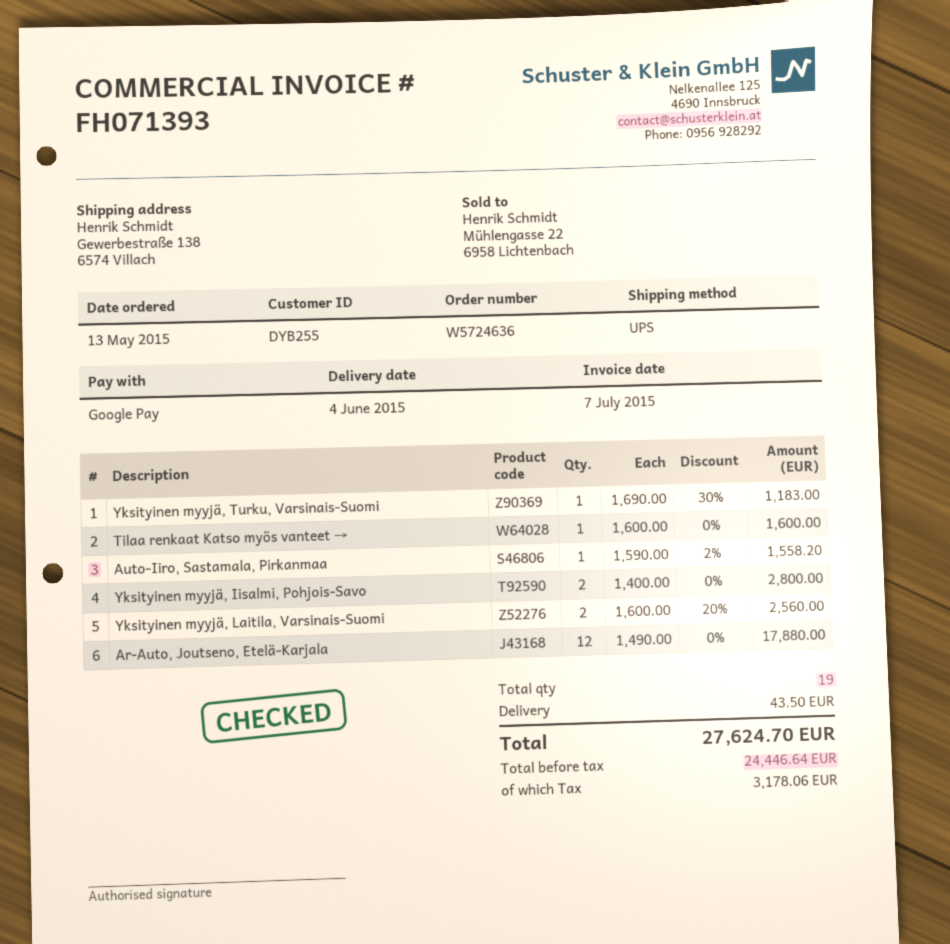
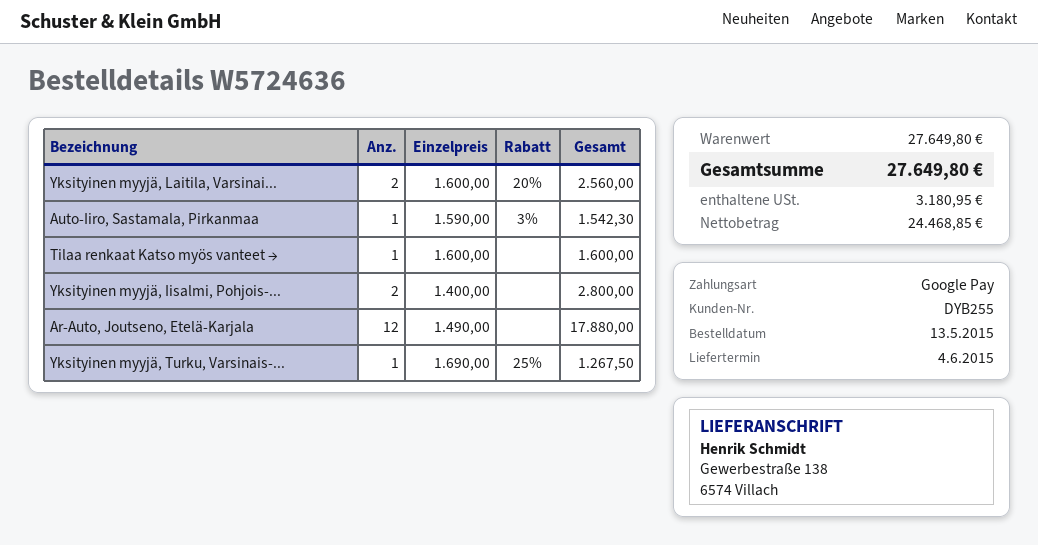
Yksityinen myyjä, Turku, Varsinais-Suomi: 1 x 1690.00 - 30% = 1183.00 -> 1 x 1690.00 - 25% = 1267.50
Auto-Iiro, Sastamala, Pirkanmaa: 1 x 1590.00 - 2% = 1558.20 -> 1 x 1590.00 - 3% = 1542.30
shipping: 43.50 -> none
net: 24446.64 -> 24468.85
tax: 3178.06 -> 3180.95
total: 27624.70 -> 27649.80

